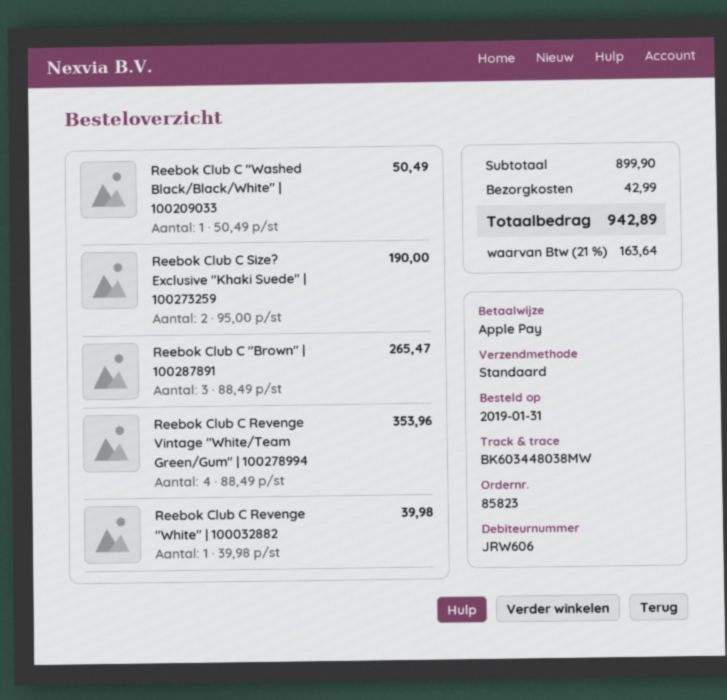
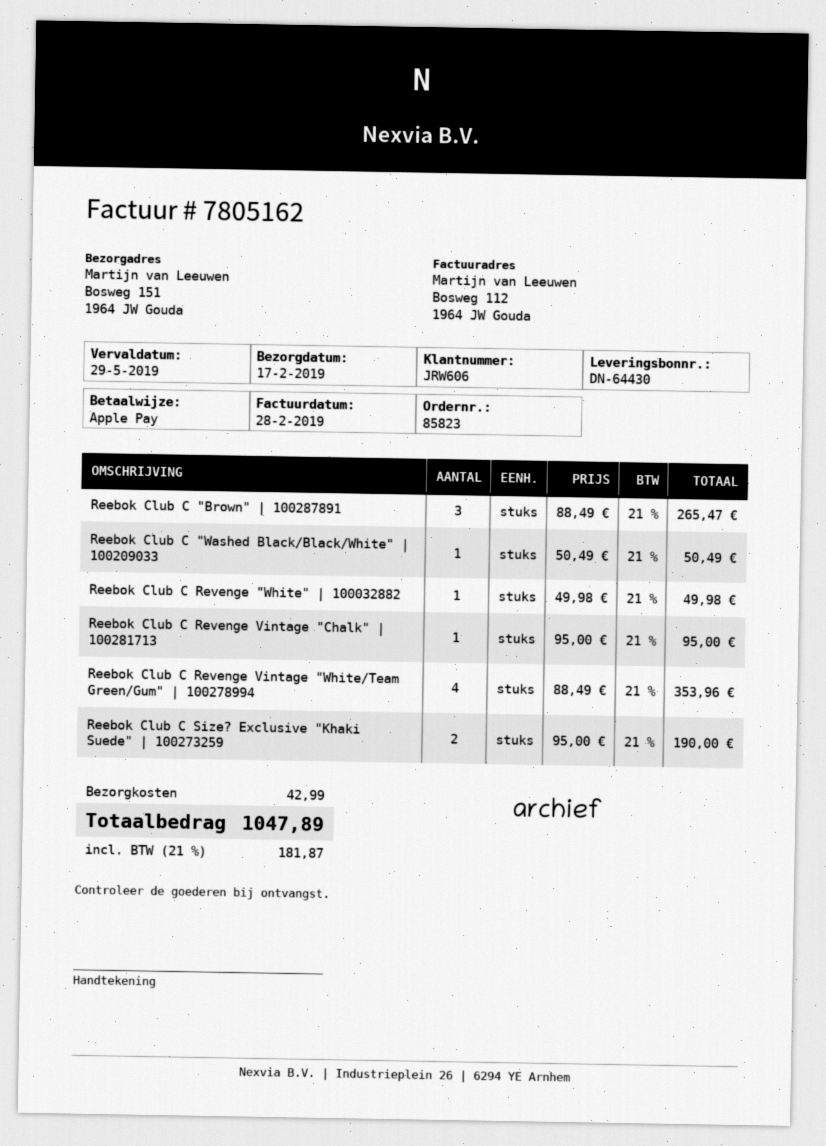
Reebok Club C Revenge "White" | 100032882: 1 x 39.98 = 39.98 -> 1 x 49.98 = 49.98
Reebok Club C Revenge Vintage "Chalk" | 100281713: none -> 1 x 95.00 = 95.00
tax: 21% = 163.64 -> 21% = 181.87
total: 942.89 -> 1047.89

